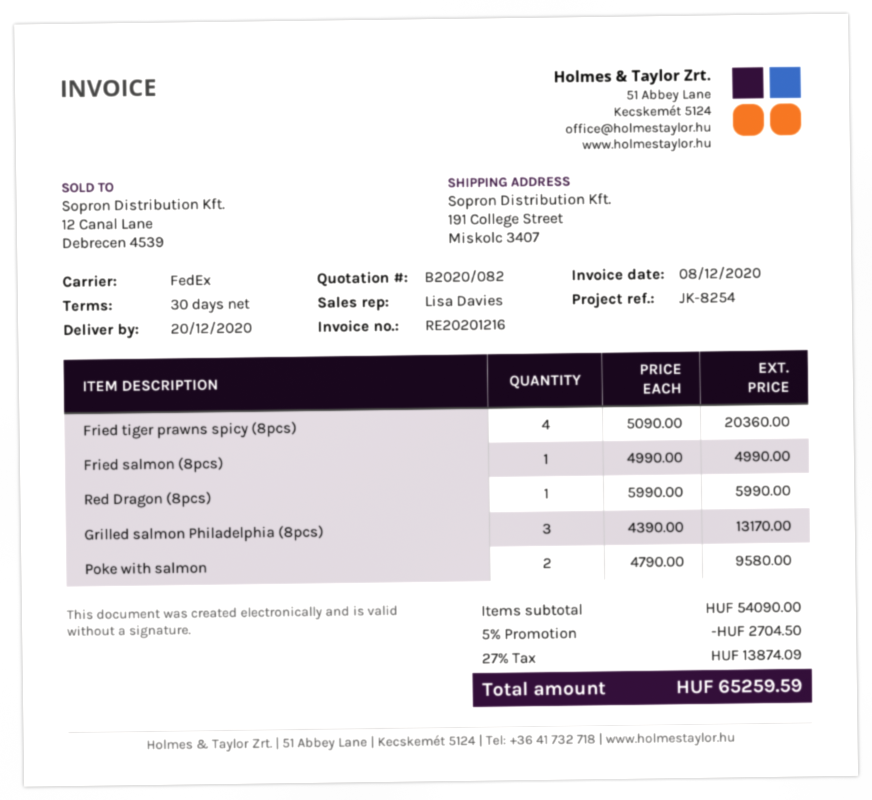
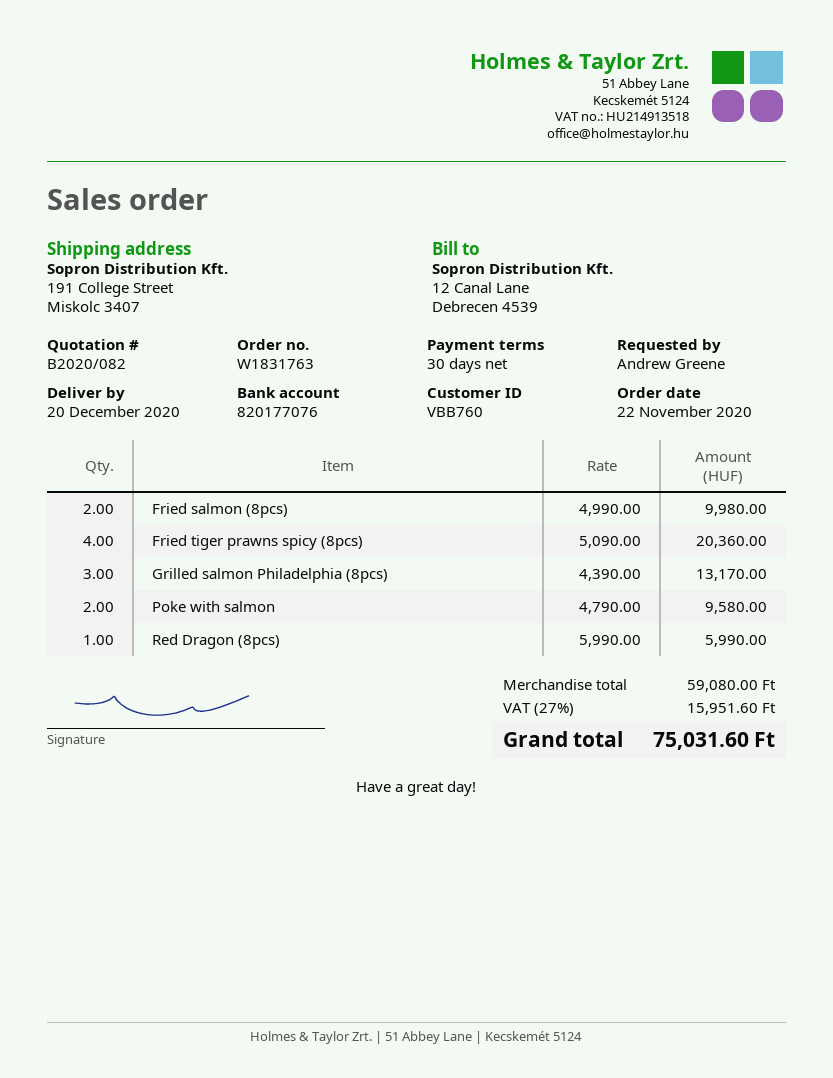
Fried salmon (8pcs): 1 x 4990.00 = 4990.00 -> 2 x 4990.00 = 9980.00
subtotal: 54090.00 -> 59080.00
discount: 5% = 2704.50 -> none
tax: 27% = 13874.09 -> 27% = 15951.60
total: 65259.59 -> 75031.60

